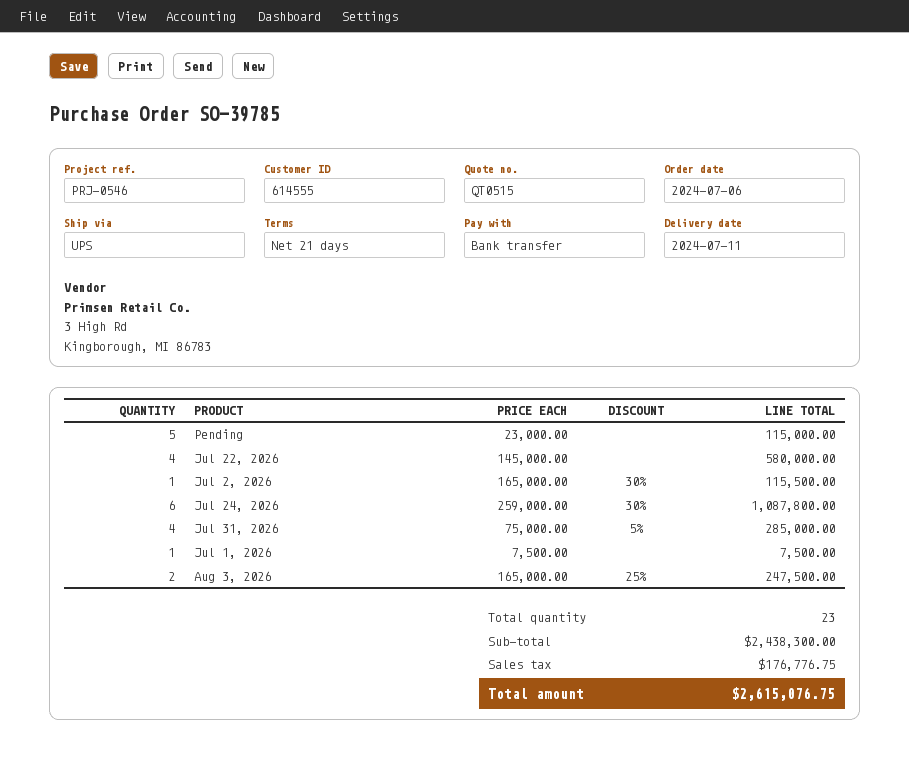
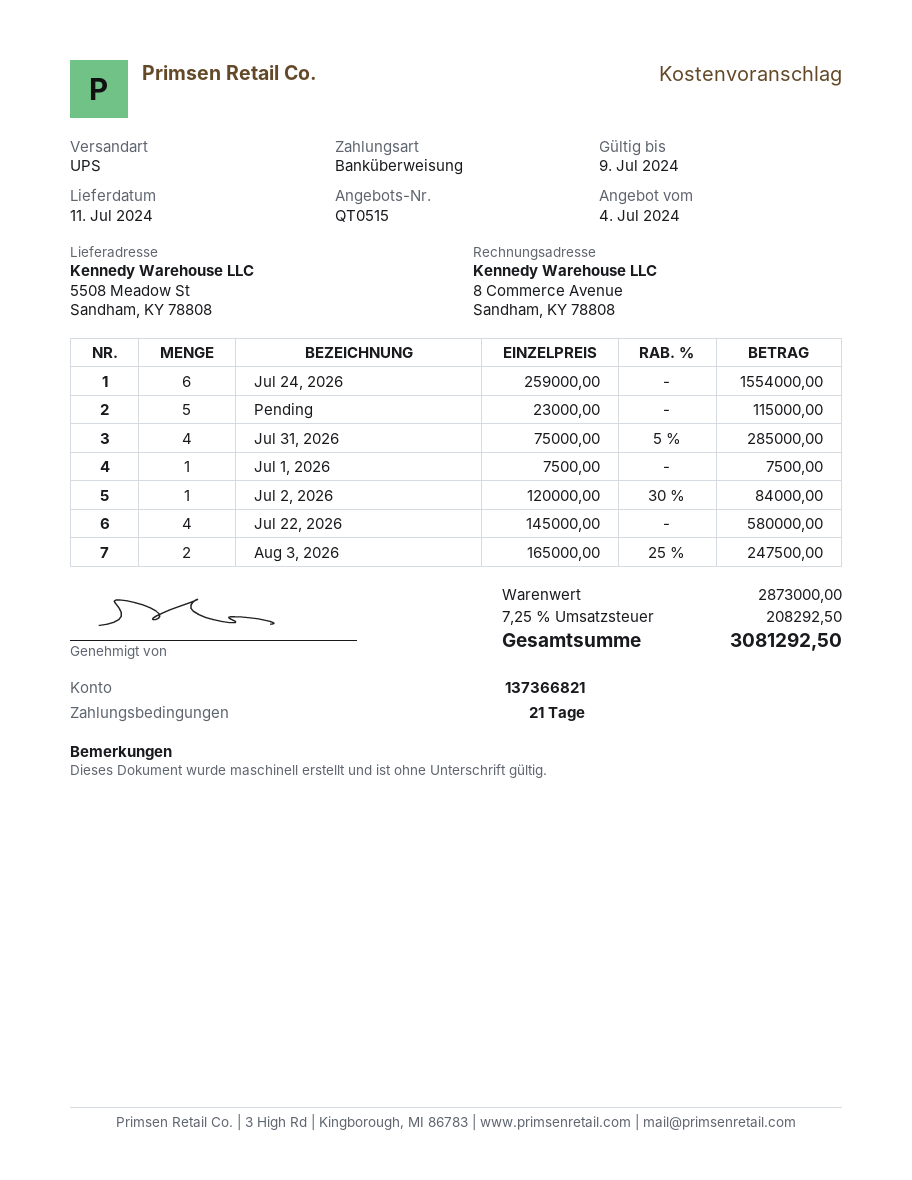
Jul 2, 2026: 1 x 165000.00 - 30% = 115500.00 -> 1 x 120000.00 - 30% = 84000.00
Jul 24, 2026: 6 x 259000.00 - 30% = 1087800.00 -> 6 x 259000.00 = 1554000.00
subtotal: 2438300.00 -> 2873000.00
tax: 176776.75 -> 208292.50
total: 2615076.75 -> 3081292.50

